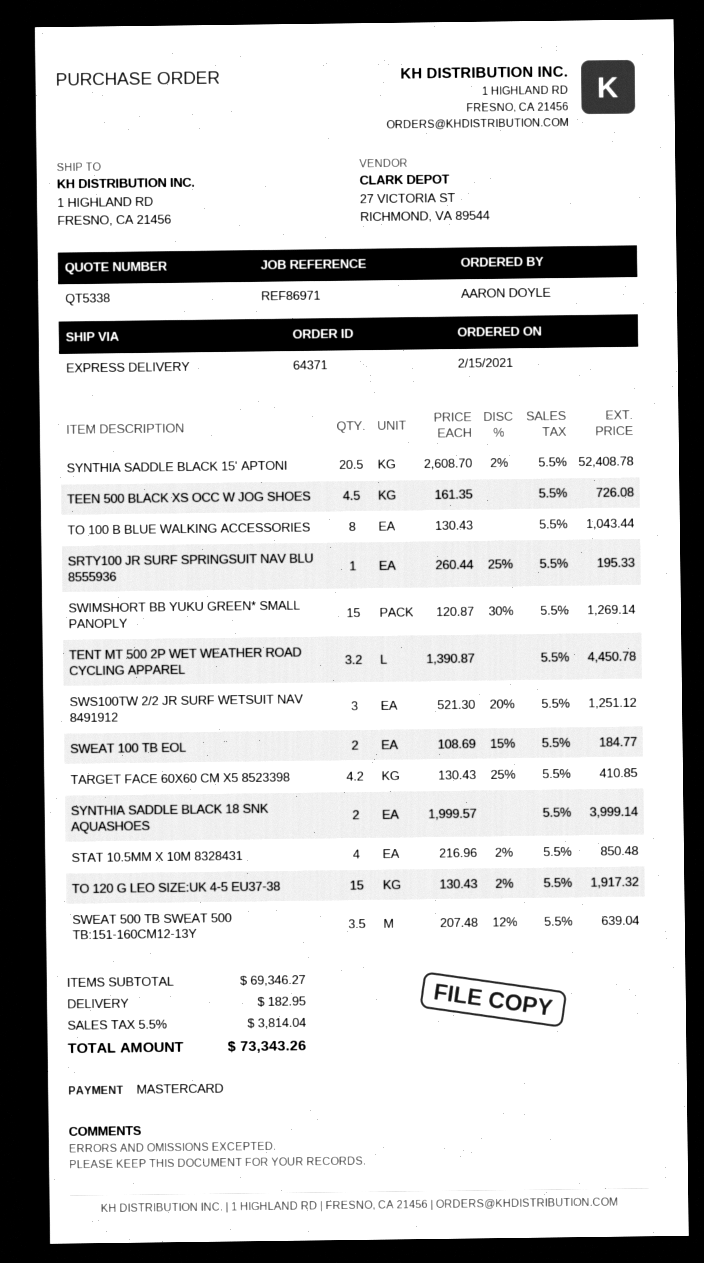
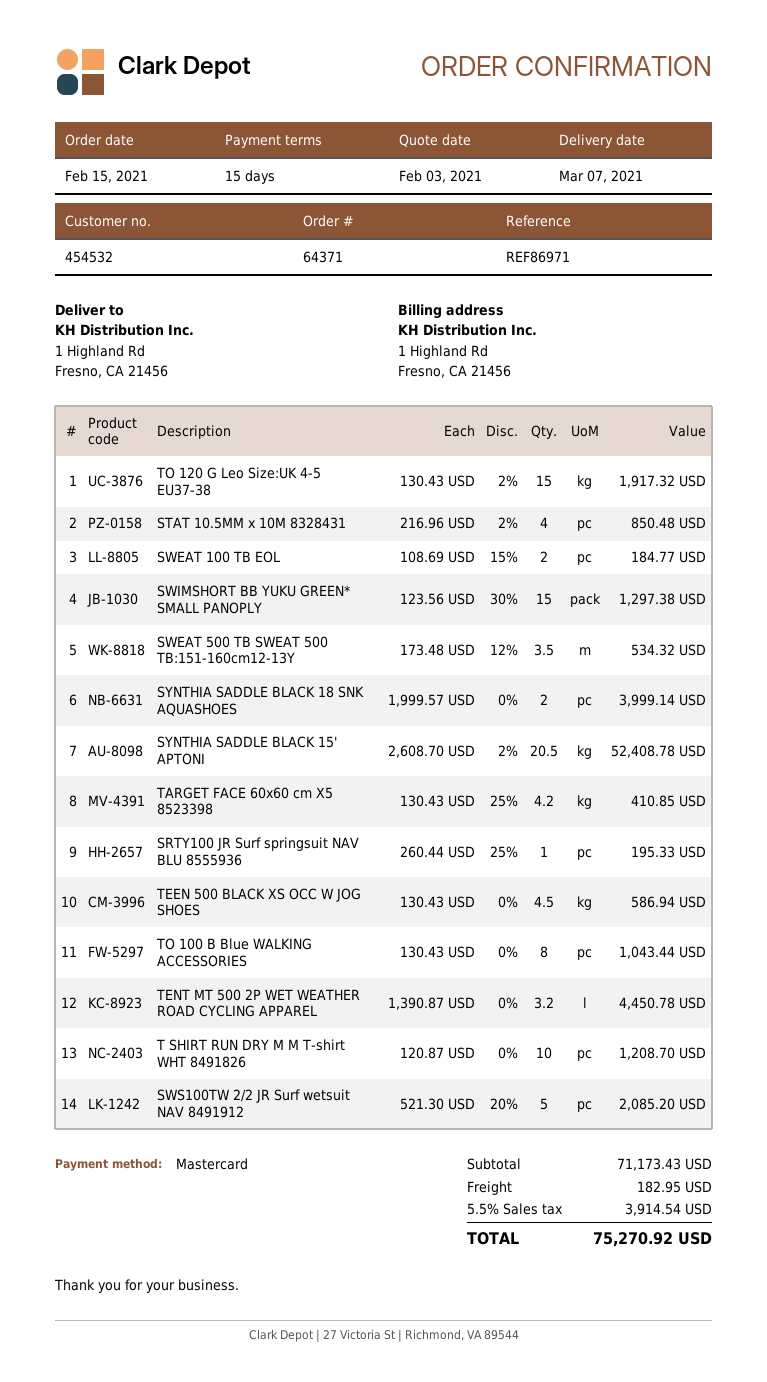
TEEN 500 BLACK XS OCC W JOG SHOES: 4.5 x 161.35 = 726.08 -> 4.5 x 130.43 = 586.94
SWIMSHORT BB YUKU GREEN* SMALL PANOPLY: 15 x 120.87 - 30% = 1269.14 -> 15 x 123.56 - 30% = 1297.38
SWS100TW 2/2 JR SURF WETSUIT NAV 8491912: 3 x 521.30 - 20% = 1251.12 -> 5 x 521.30 - 20% = 2085.20
SWEAT 500 TB SWEAT 500 TB:151-160CM12-13Y: 3.5 x 207.48 - 12% = 639.04 -> 3.5 x 173.48 - 12% = 534.32
T SHIRT RUN DRY M M T-shirt WHT 8491826: none -> 10 x 120.87 = 1208.70
subtotal: 69346.27 -> 71173.43
tax: 5.5% = 3814.04 -> 5.5% = 3914.54
total: 73343.26 -> 75270.92

